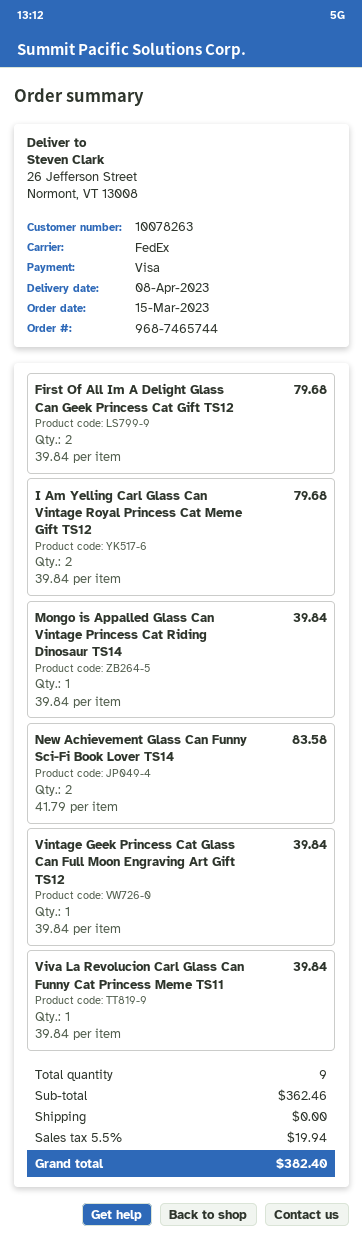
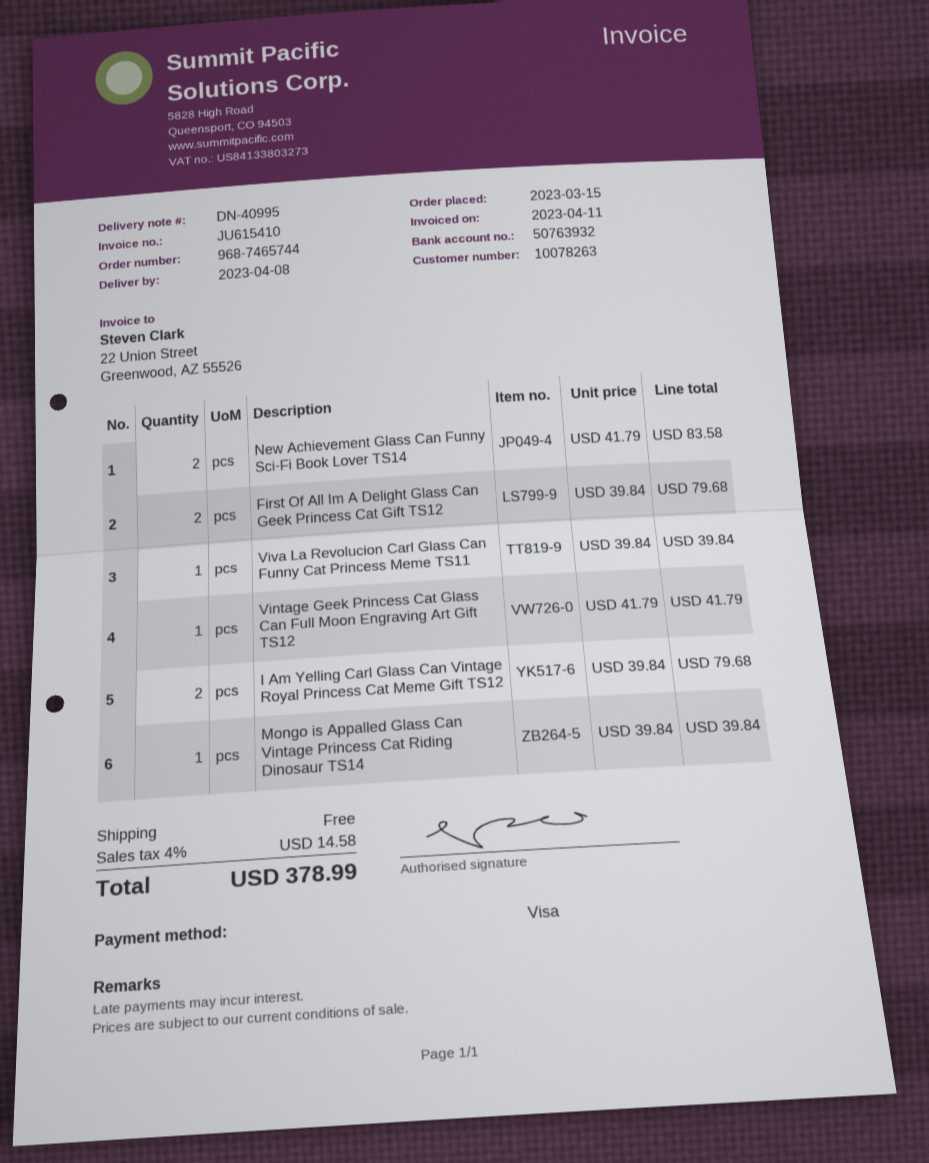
Vintage Geek Princess Cat Glass Can Full Moon Engraving Art Gift TS12: 1 x 39.84 = 39.84 -> 1 x 41.79 = 41.79
tax: 5.5% = 19.94 -> 4% = 14.58
total: 382.40 -> 378.99

